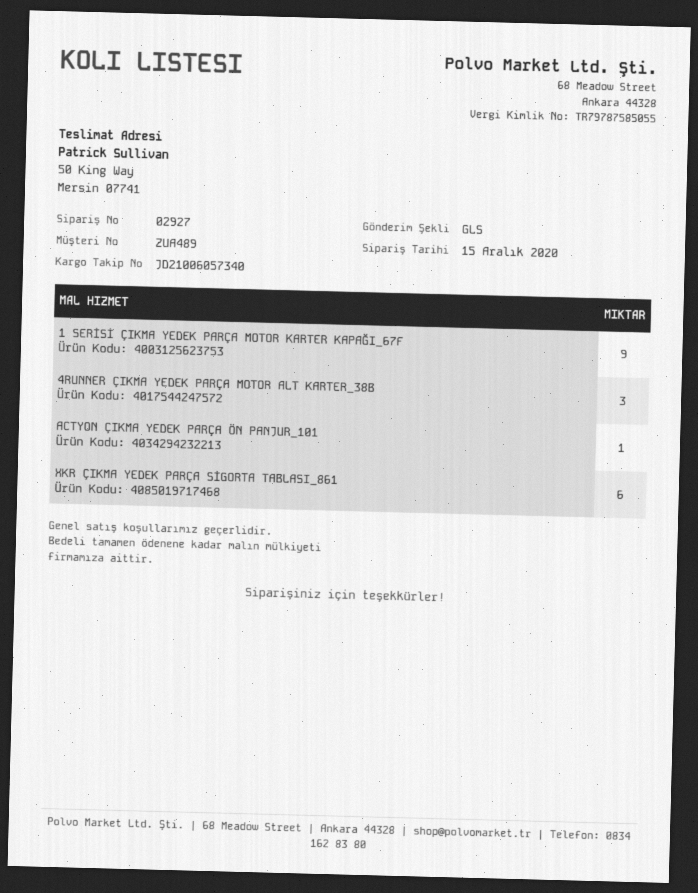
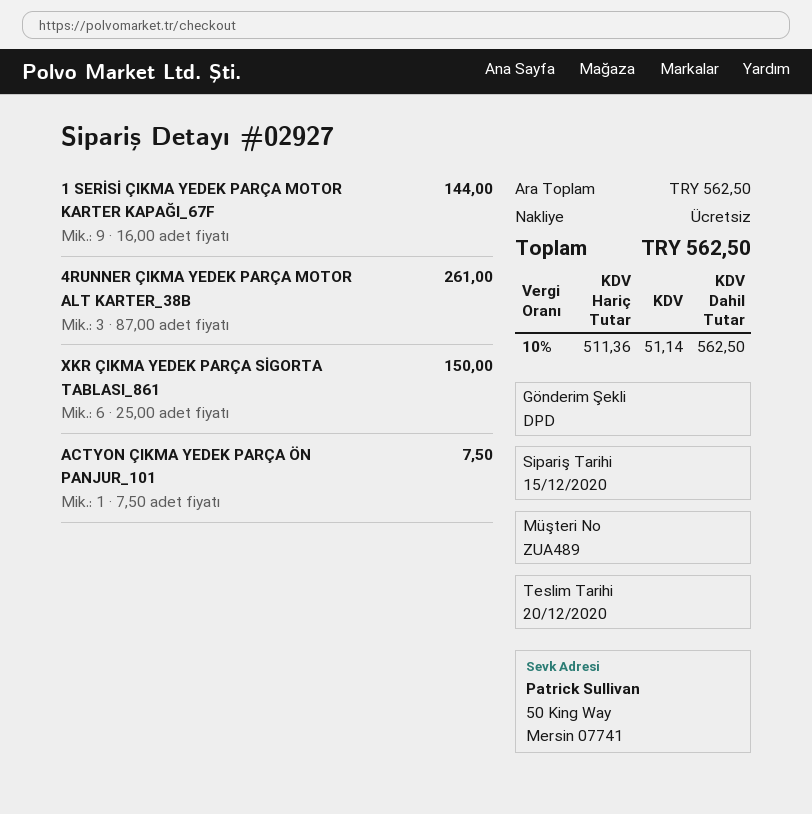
shipping method: GLS -> DPD

